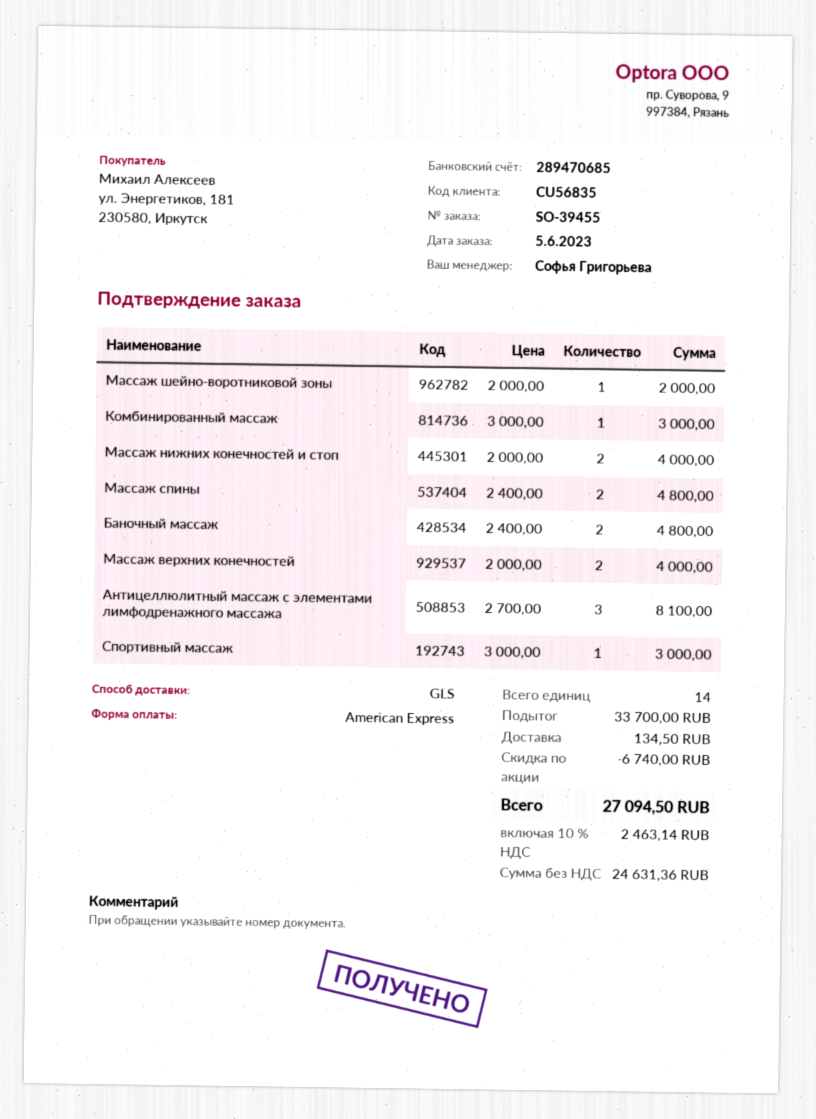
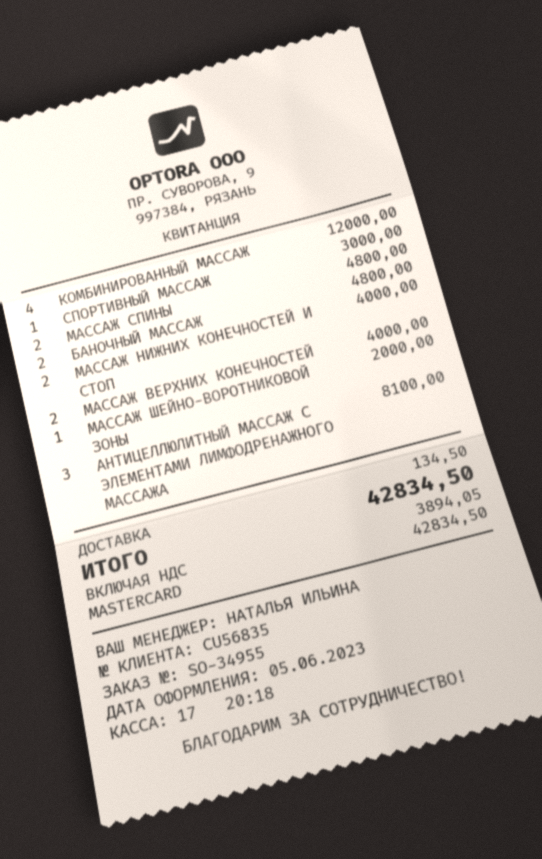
order number: SO-39455 -> SO-34955
sales rep: Софья Григорьева -> НАТАЛЬЯ ИЛЬИНА
payment method: American Express -> Mastercard
Комбинированный массаж: 1 for 3000.00 -> 4 for 12000.00
discount: 6740.00 -> none
tax: 2463.14 -> 3894.05
total: 27094.50 -> 42834.50

